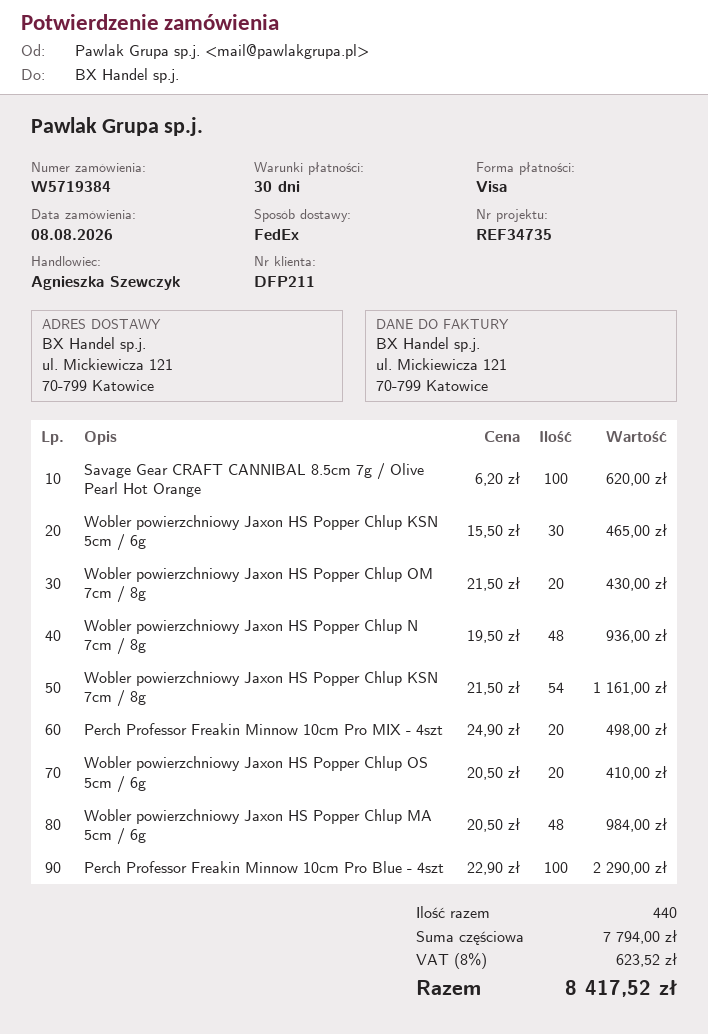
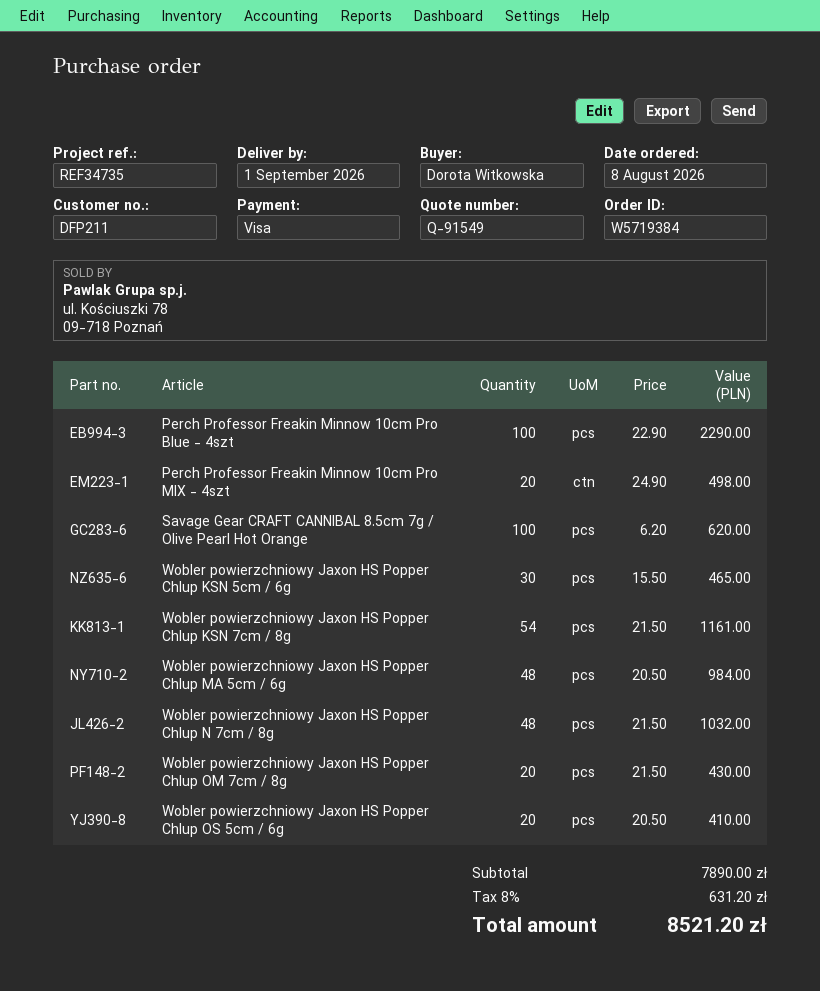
Wobler powierzchniowy Jaxon HS Popper Chlup N 7cm / 8g: 48 x 19.50 = 936.00 -> 48 x 21.50 = 1032.00
subtotal: 7794.00 -> 7890.00
tax: 8% = 623.52 -> 8% = 631.20
total: 8417.52 -> 8521.20

